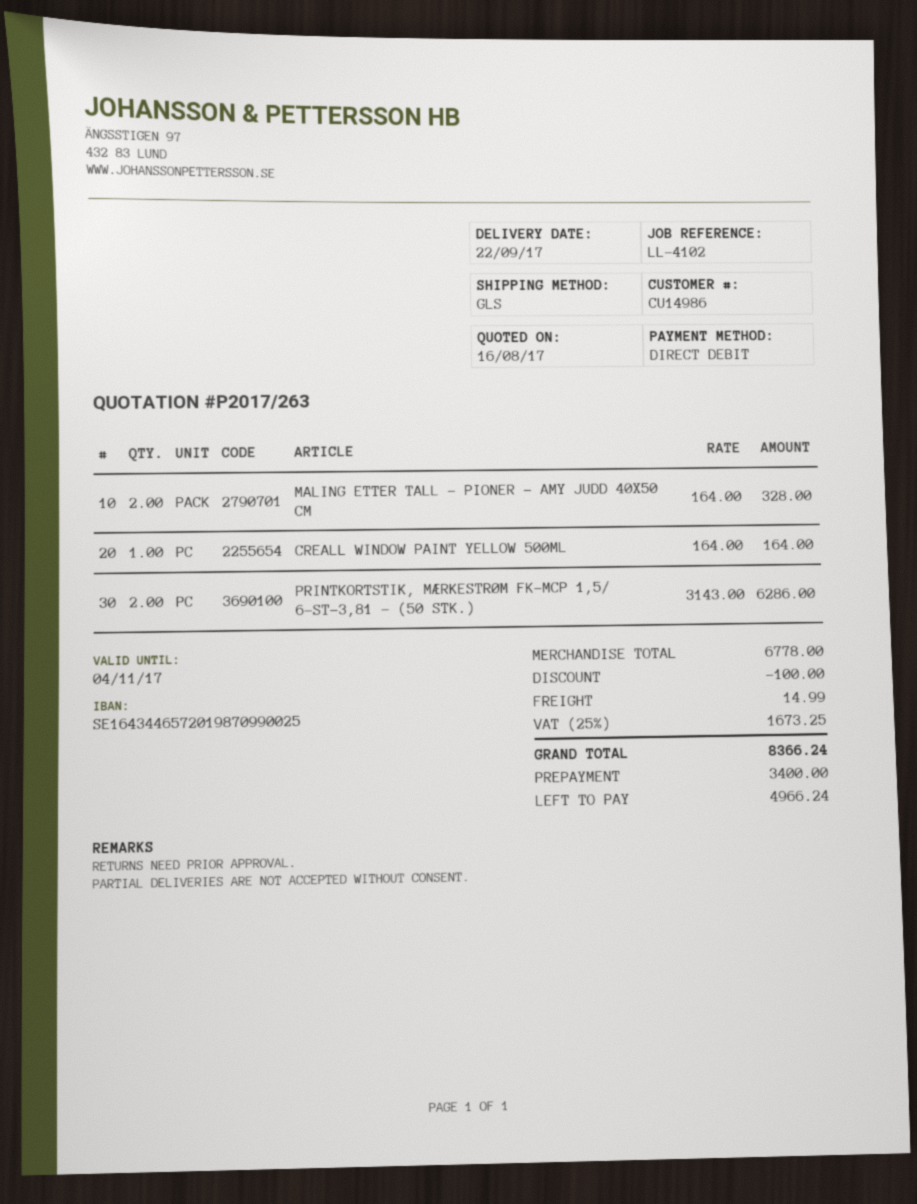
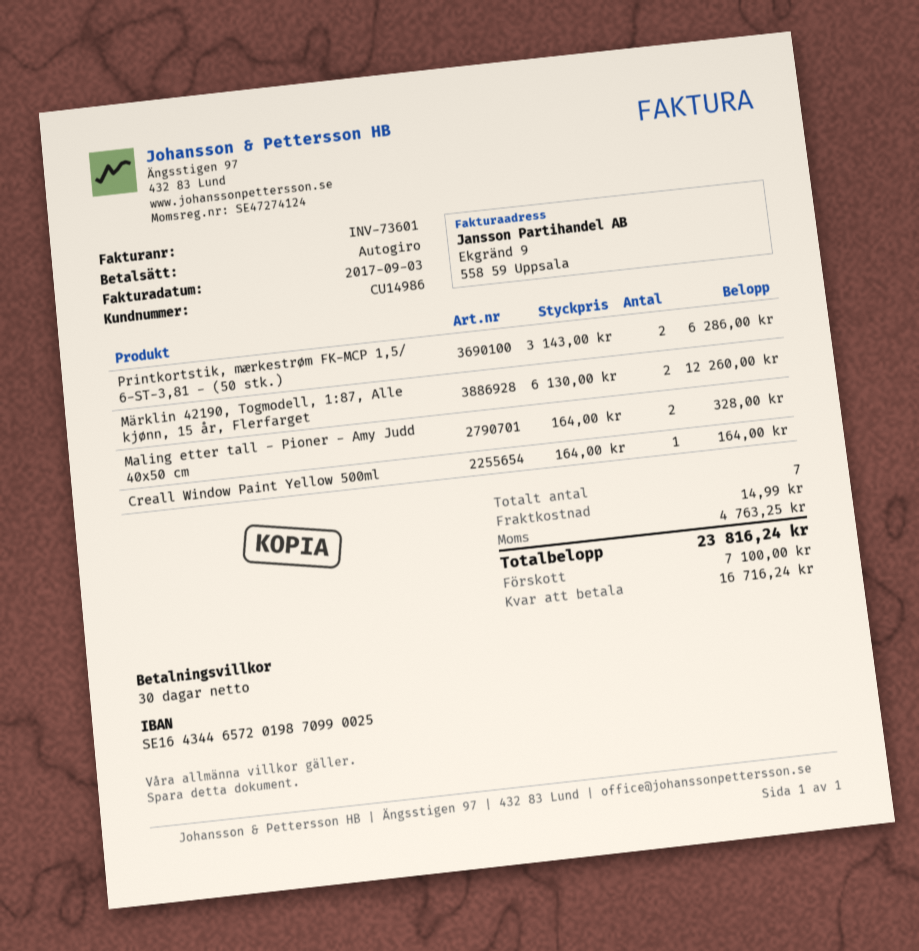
Märklin 42190, Togmodell, 1:87, Alle kjønn, 15 år, Flerfarget: none -> 2 x 6130.00 = 12260.00
discount: 100.00 -> none
tax: 1673.25 -> 4763.25
total: 8366.24 -> 23816.24
deposit: 3400.00 -> 7100.00
balance: 4966.24 -> 16716.24

